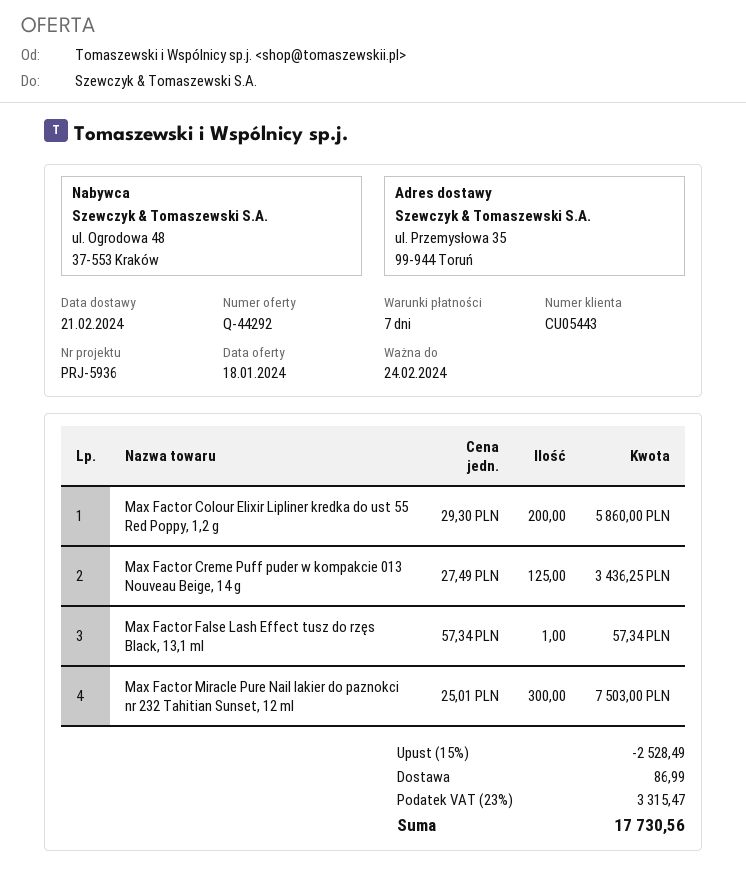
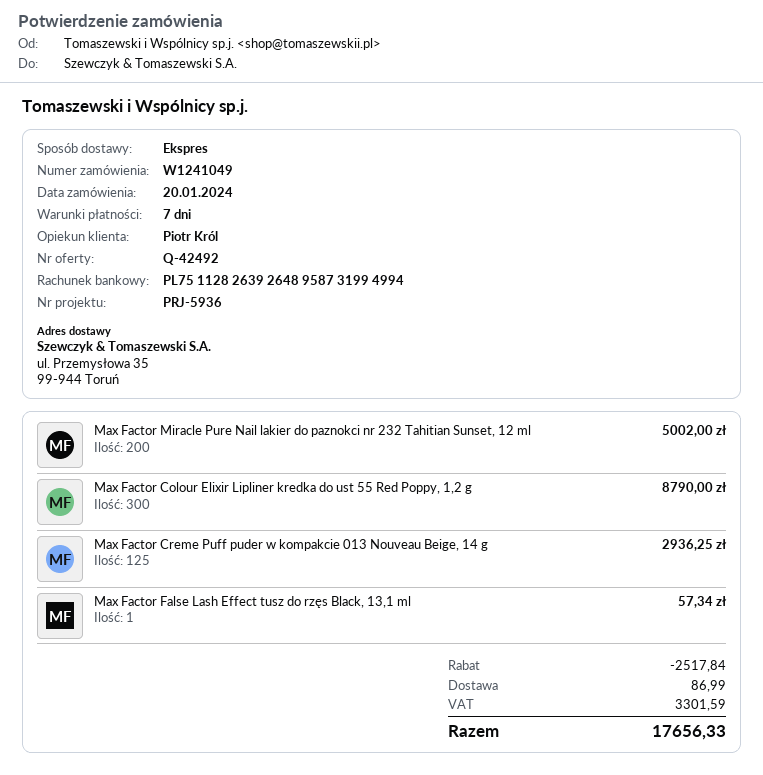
quote number: Q-44292 -> Q-42492
Max Factor Colour Elixir Lipliner kredka do ust 55 Red Poppy, 1,2 g: 200 for 5860.00 -> 300 for 8790.00
Max Factor Creme Puff puder w kompakcie 013 Nouveau Beige, 14 g: 125 for 3436.25 -> 125 for 2936.25
Max Factor Miracle Pure Nail lakier do paznokci nr 232 Tahitian Sunset, 12 ml: 300 for 7503.00 -> 200 for 5002.00
discount: 2528.49 -> 2517.84
tax: 3315.47 -> 3301.59
total: 17730.56 -> 17656.33

